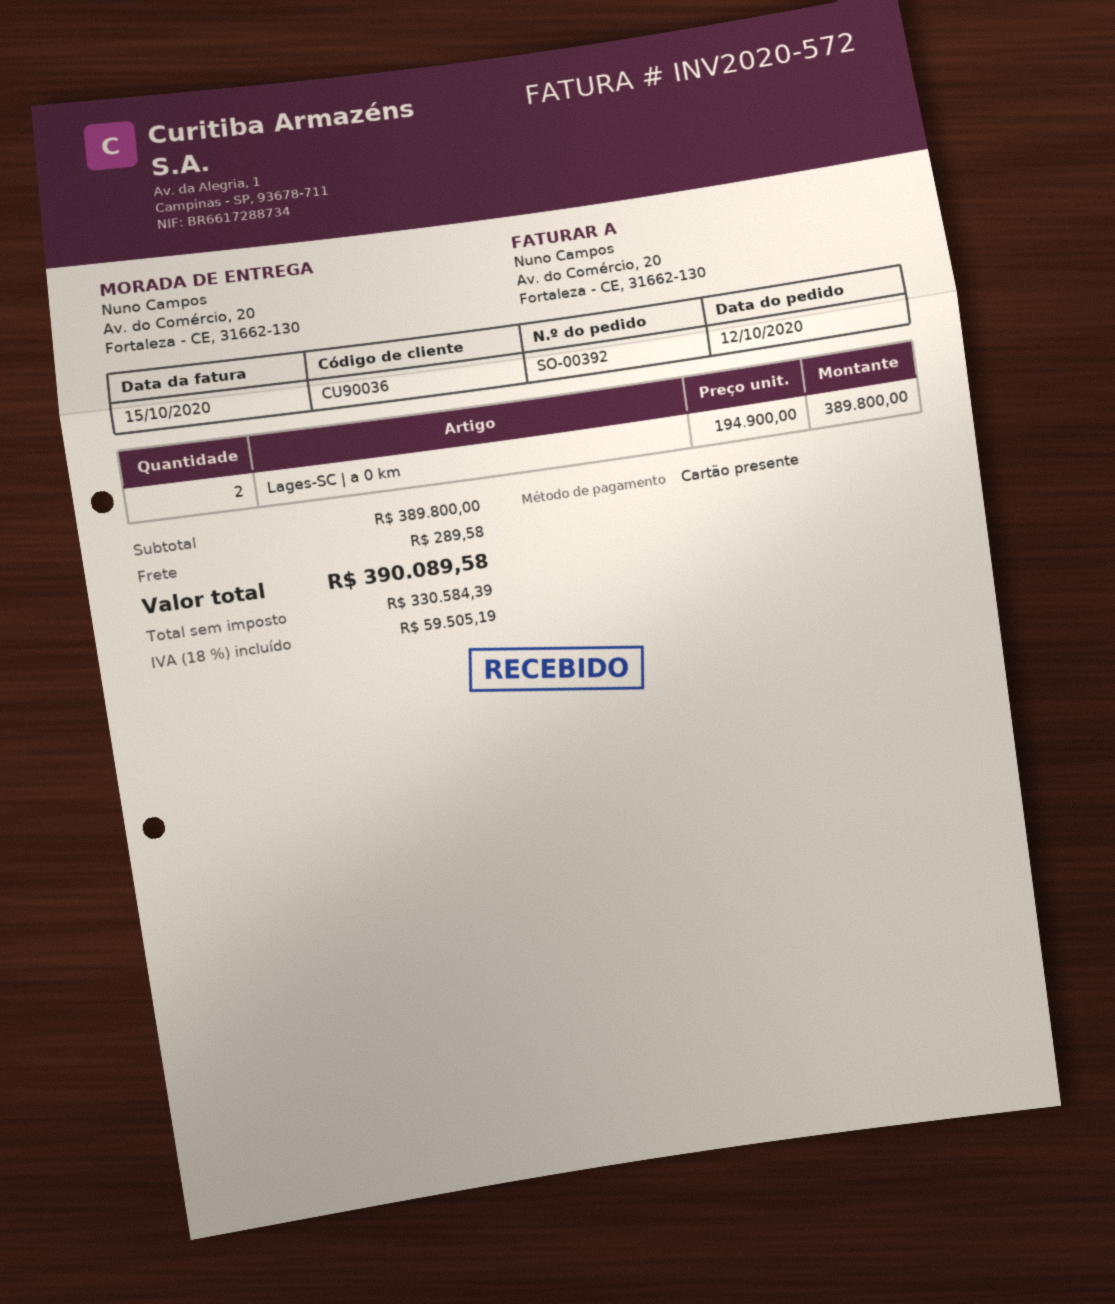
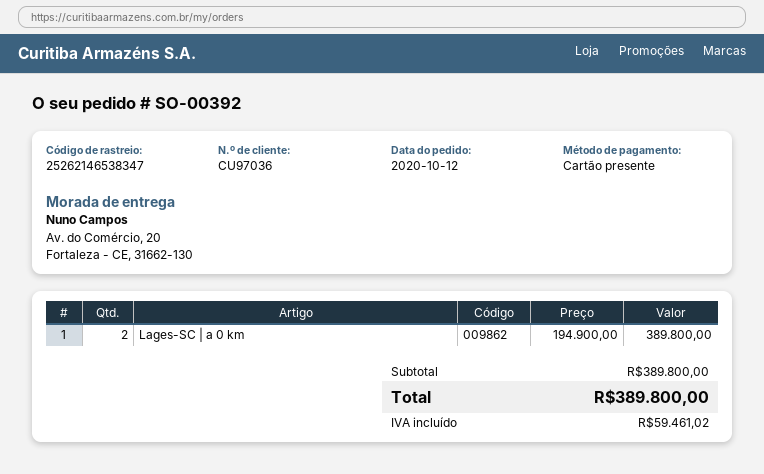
customer number: CU90036 -> CU97036
shipping: 289.58 -> none
tax: 59505.19 -> 59461.02
total: 390089.58 -> 389800.00

